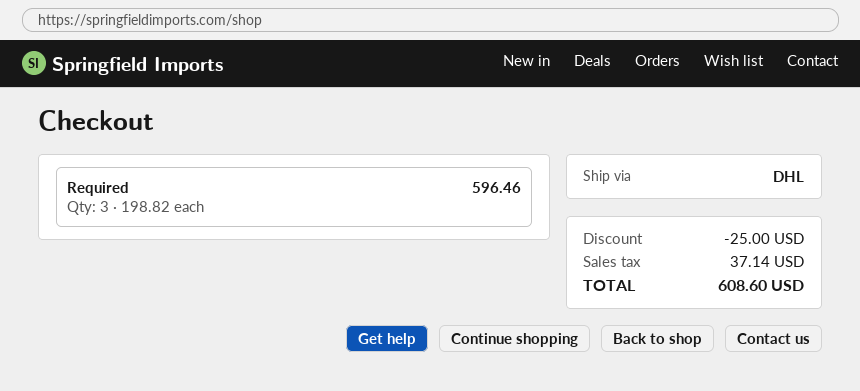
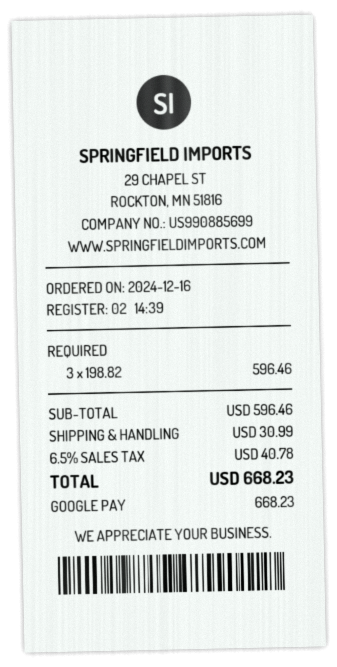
discount: 25.00 -> none
shipping: none -> 30.99
tax: 37.14 -> 40.78
total: 608.60 -> 668.23

